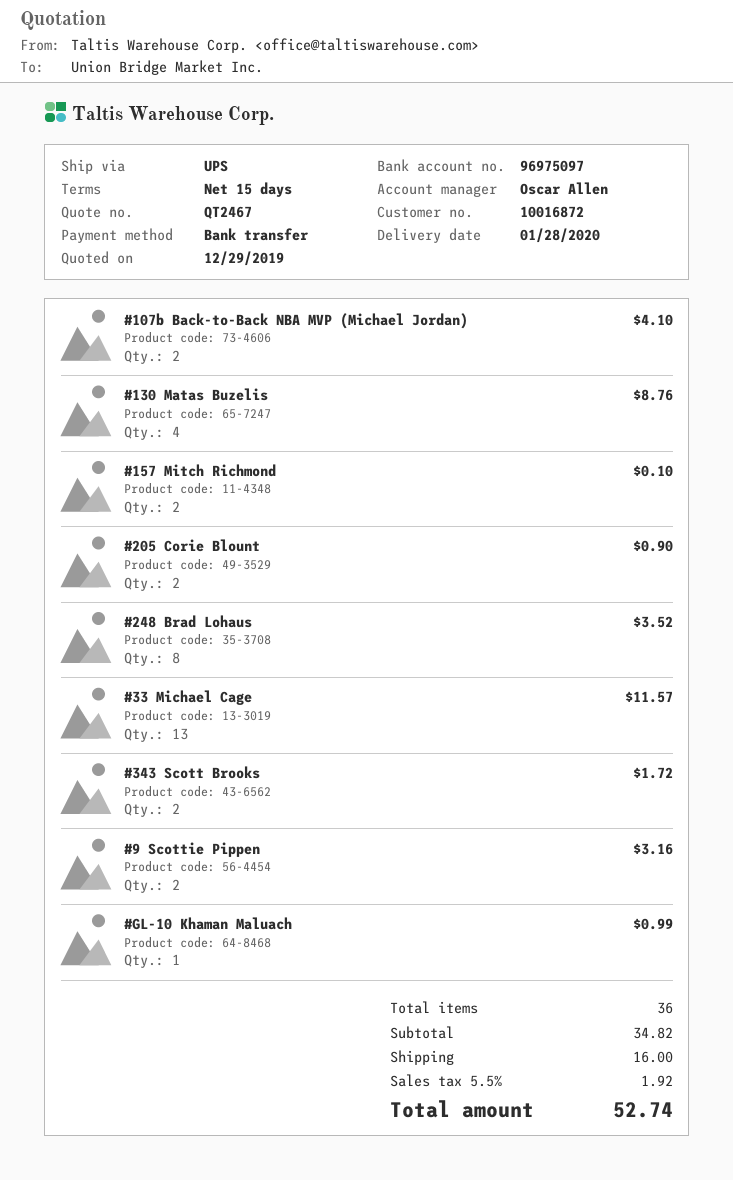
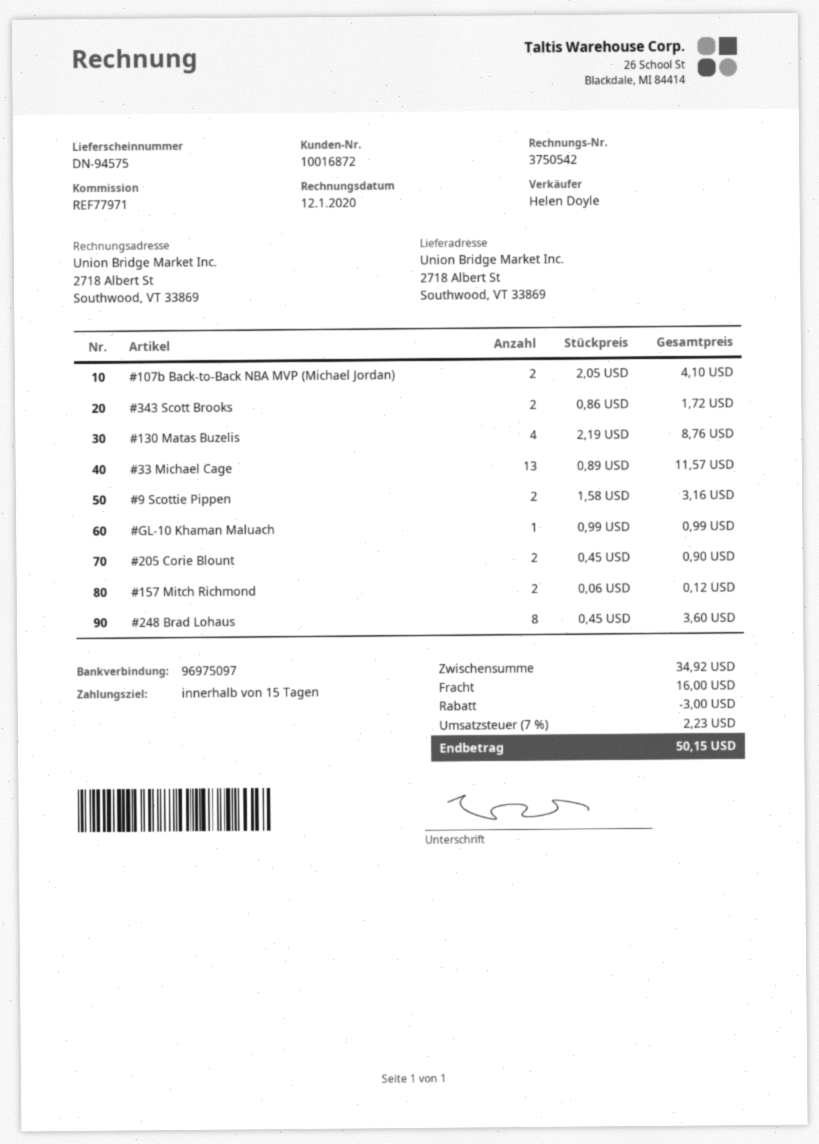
sales rep: Oscar Allen -> Helen Doyle
#157 Mitch Richmond: 2 for 0.10 -> 2 for 0.12
#248 Brad Lohaus: 8 for 3.52 -> 8 for 3.60
subtotal: 34.82 -> 34.92
discount: none -> 3.00
tax: 5.5% = 1.92 -> 7% = 2.23
total: 52.74 -> 50.15

